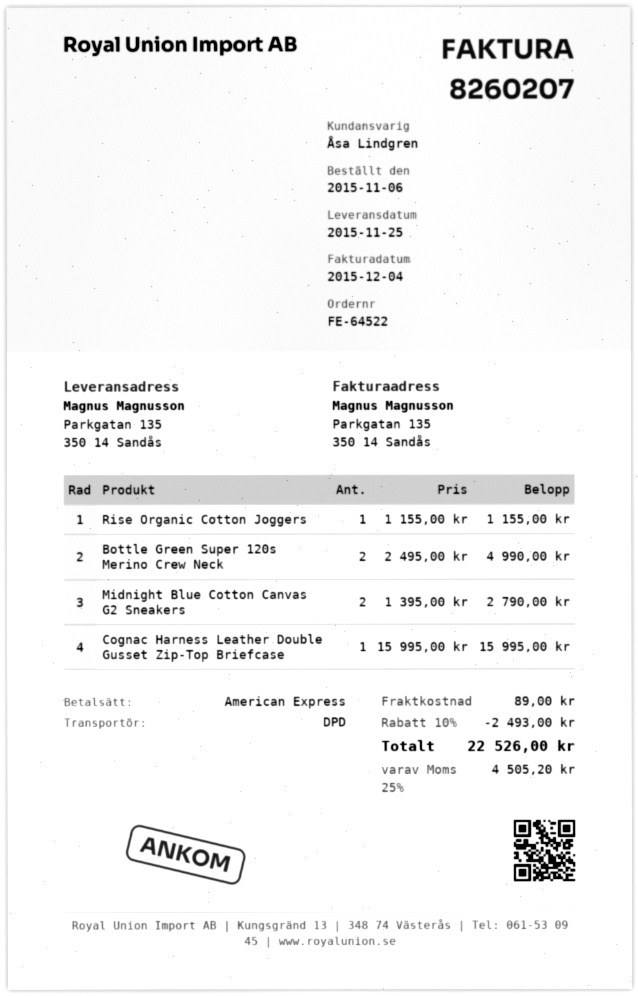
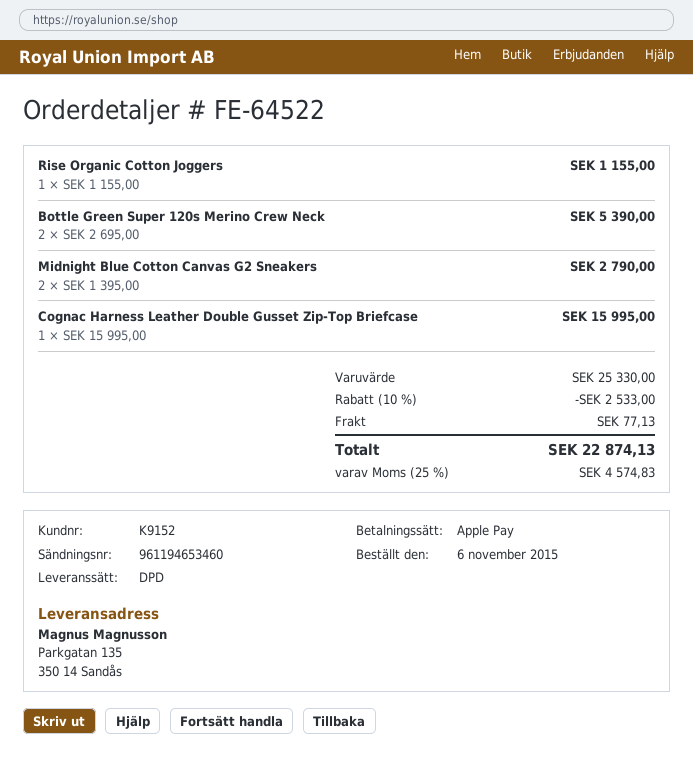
payment method: American Express -> Apple Pay
Bottle Green Super 120s Merino Crew Neck: 2 x 2495.00 = 4990.00 -> 2 x 2695.00 = 5390.00
discount: 10% = 2493.00 -> 10% = 2533.00
shipping: 89.00 -> 77.13
tax: 25% = 4505.20 -> 25% = 4574.83
total: 22526.00 -> 22874.13

